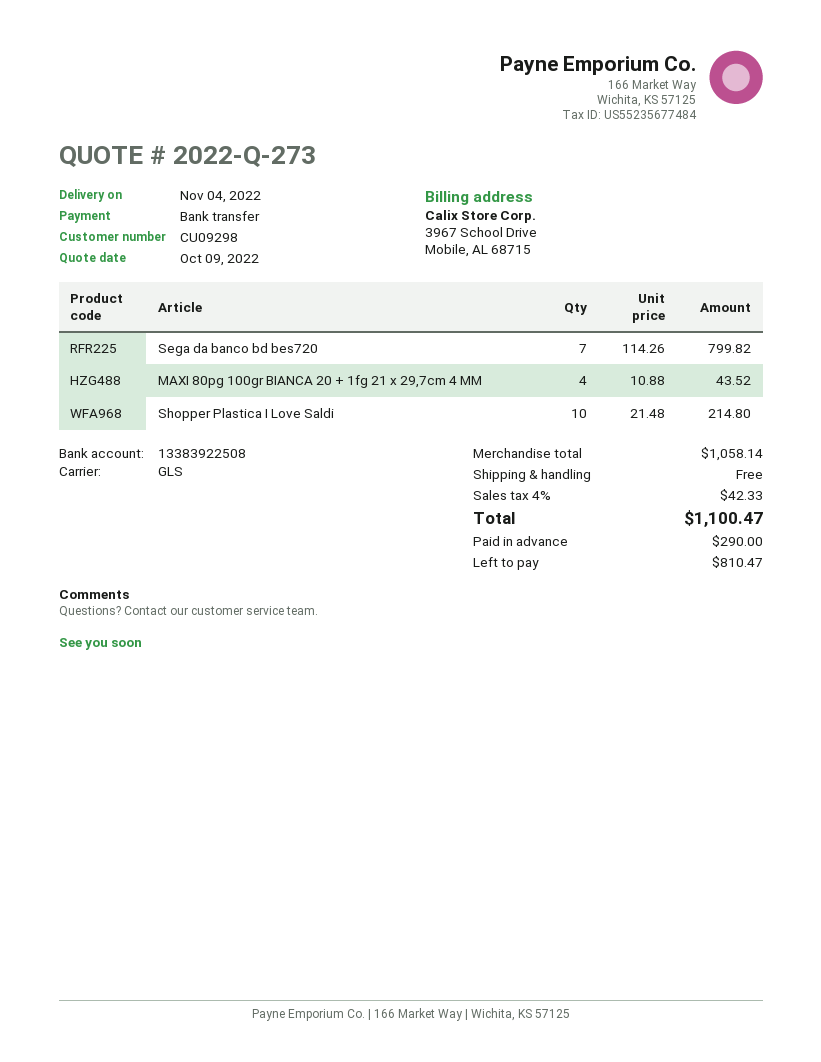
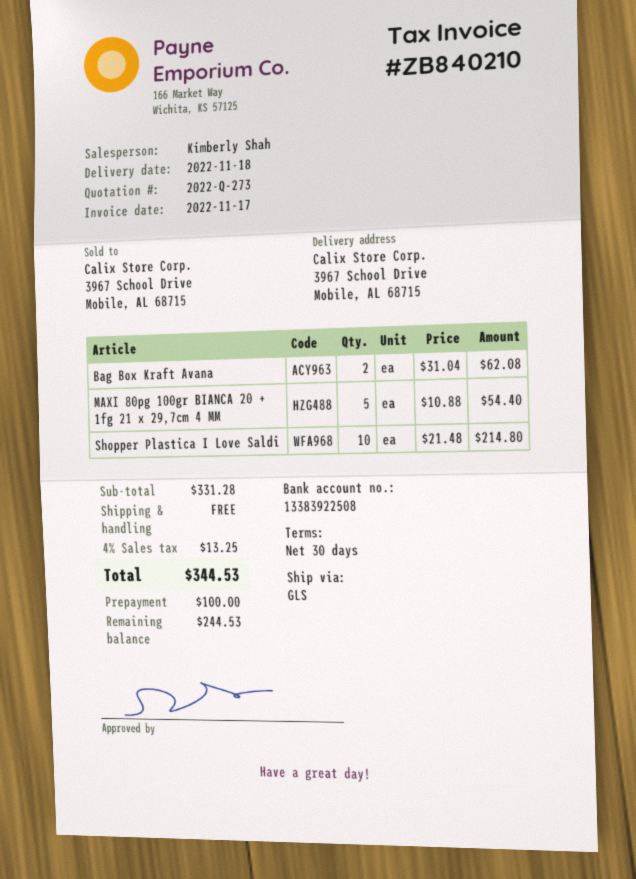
delivery date: 2022-11-04 -> 2022-11-18
Sega da banco bd bes720: 7 x 114.26 = 799.82 -> none
MAXI 80pg 100gr BIANCA 20 + 1fg 21 x 29,7cm 4 MM: 4 x 10.88 = 43.52 -> 5 x 10.88 = 54.40
Bag Box Kraft Avana: none -> 2 x 31.04 = 62.08
subtotal: 1058.14 -> 331.28
tax: 4% = 42.33 -> 4% = 13.25
total: 1100.47 -> 344.53
deposit: 290.00 -> 100.00
balance: 810.47 -> 244.53

